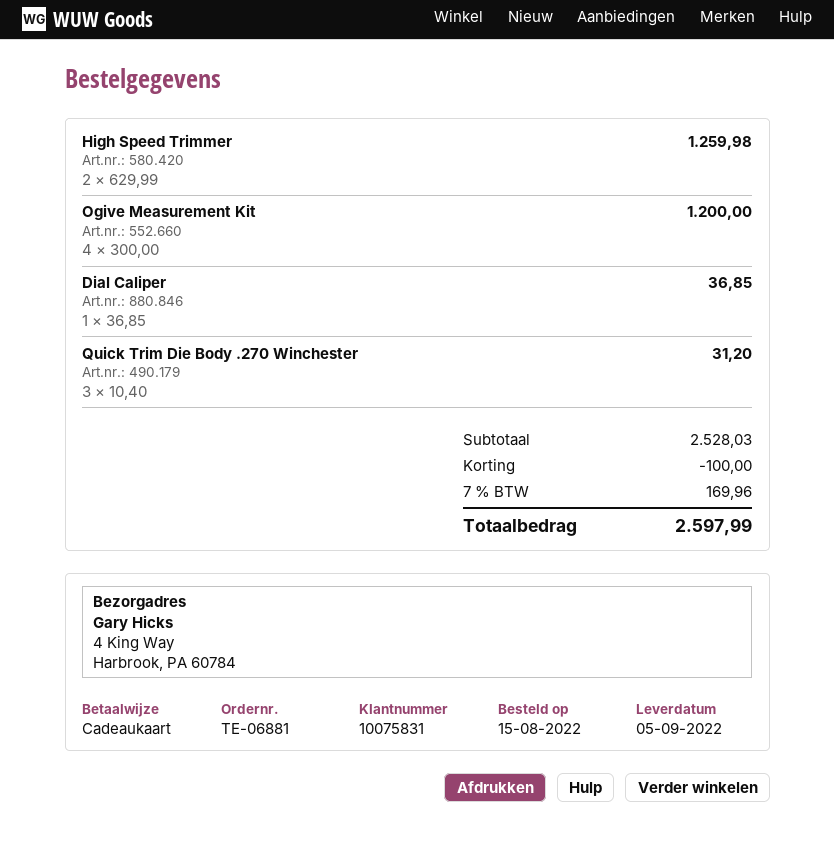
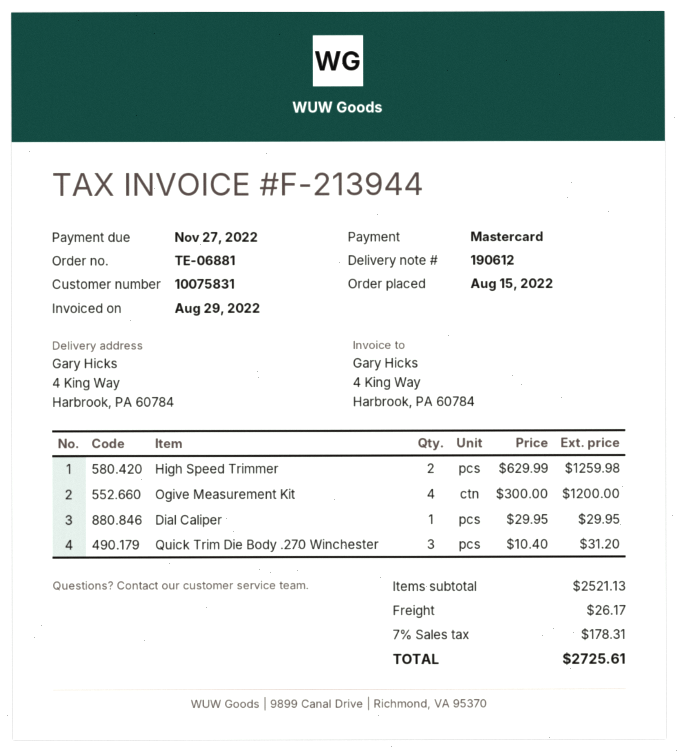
payment method: gift card -> Mastercard
Dial Caliper: 1 x 36.85 = 36.85 -> 1 x 29.95 = 29.95
subtotal: 2528.03 -> 2521.13
discount: 100.00 -> none
shipping: none -> 26.17
tax: 7% = 169.96 -> 7% = 178.31
total: 2597.99 -> 2725.61

